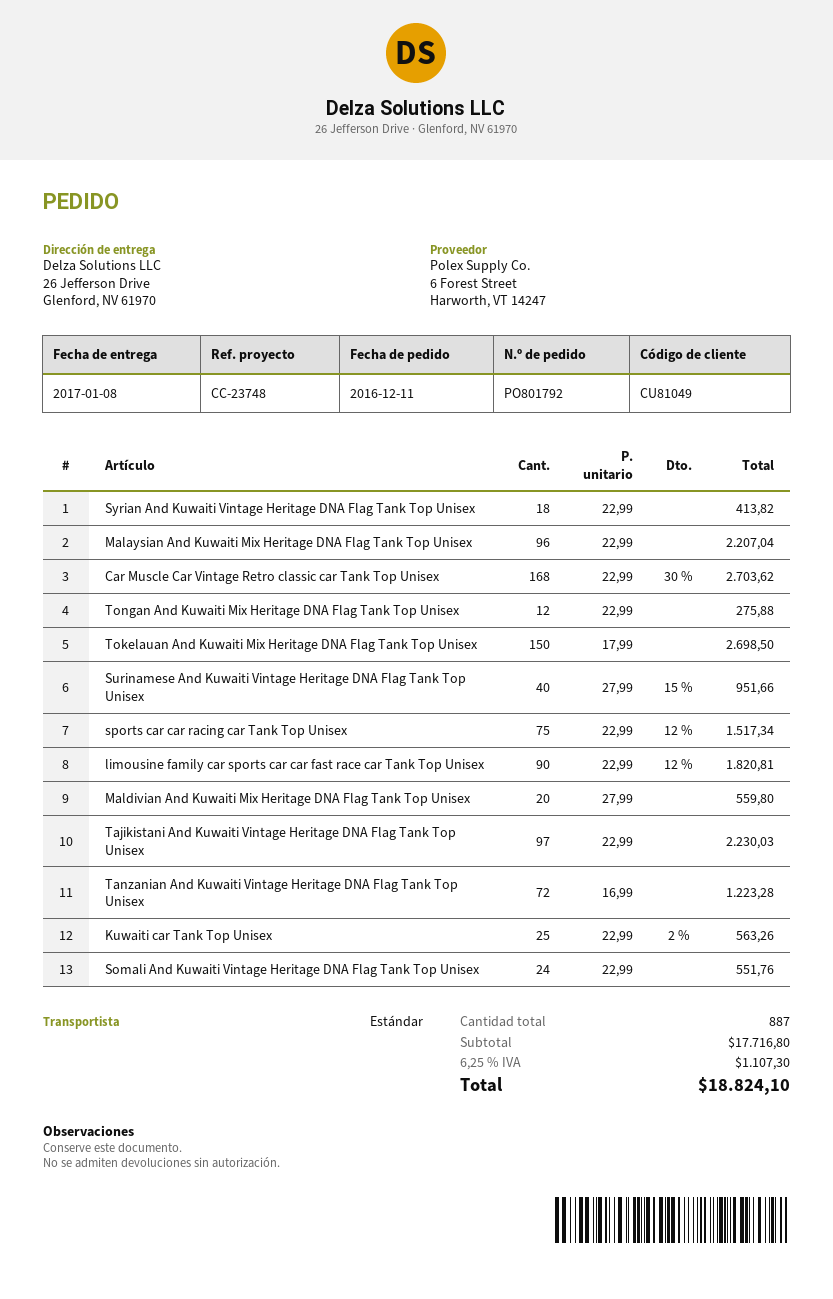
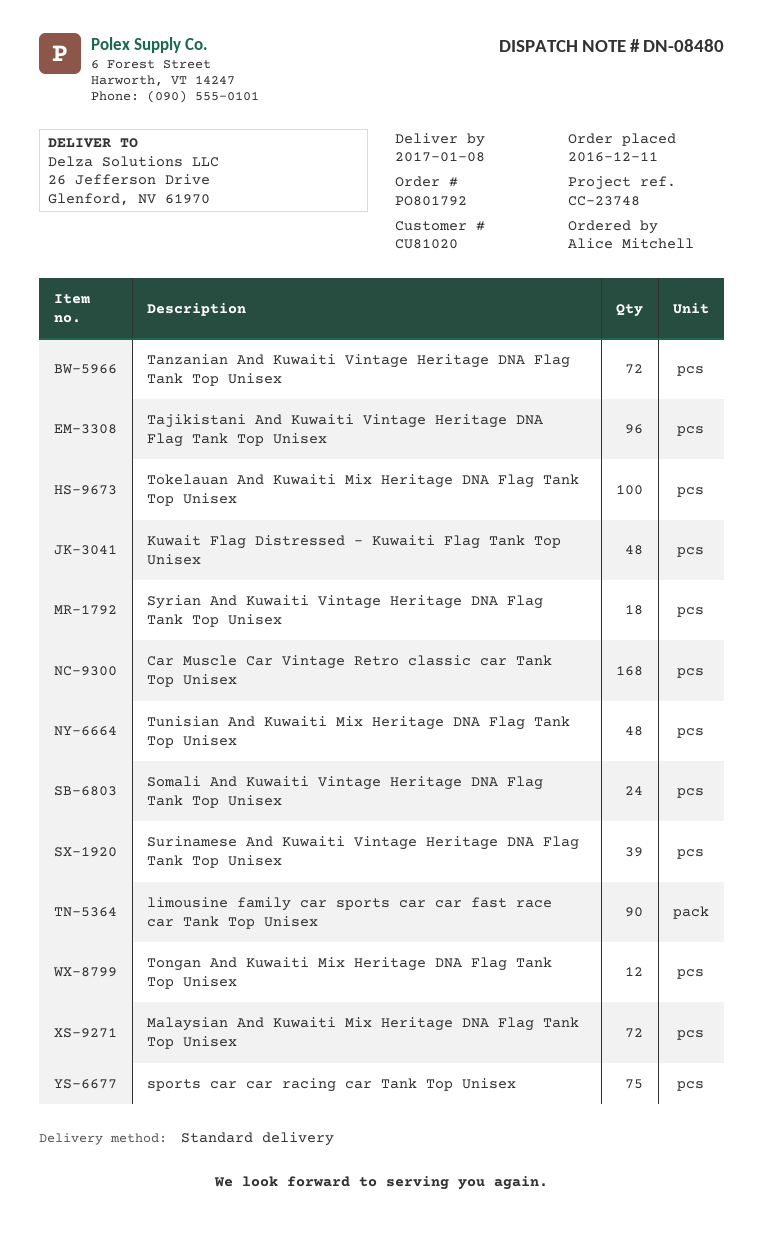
customer number: CU81049 -> CU81020
Malaysian And Kuwaiti Mix Heritage DNA Flag Tank Top Unisex: 96 -> 72
Tokelauan And Kuwaiti Mix Heritage DNA Flag Tank Top Unisex: 150 -> 100
Surinamese And Kuwaiti Vintage Heritage DNA Flag Tank Top Unisex: 40 -> 39
Maldivian And Kuwaiti Mix Heritage DNA Flag Tank Top Unisex: 20 -> none
Tajikistani And Kuwaiti Vintage Heritage DNA Flag Tank Top Unisex: 97 -> 96
Kuwaiti car Tank Top Unisex: 25 -> none
Kuwait Flag Distressed - Kuwaiti Flag Tank Top Unisex: none -> 48
Tunisian And Kuwaiti Mix Heritage DNA Flag Tank Top Unisex: none -> 48

